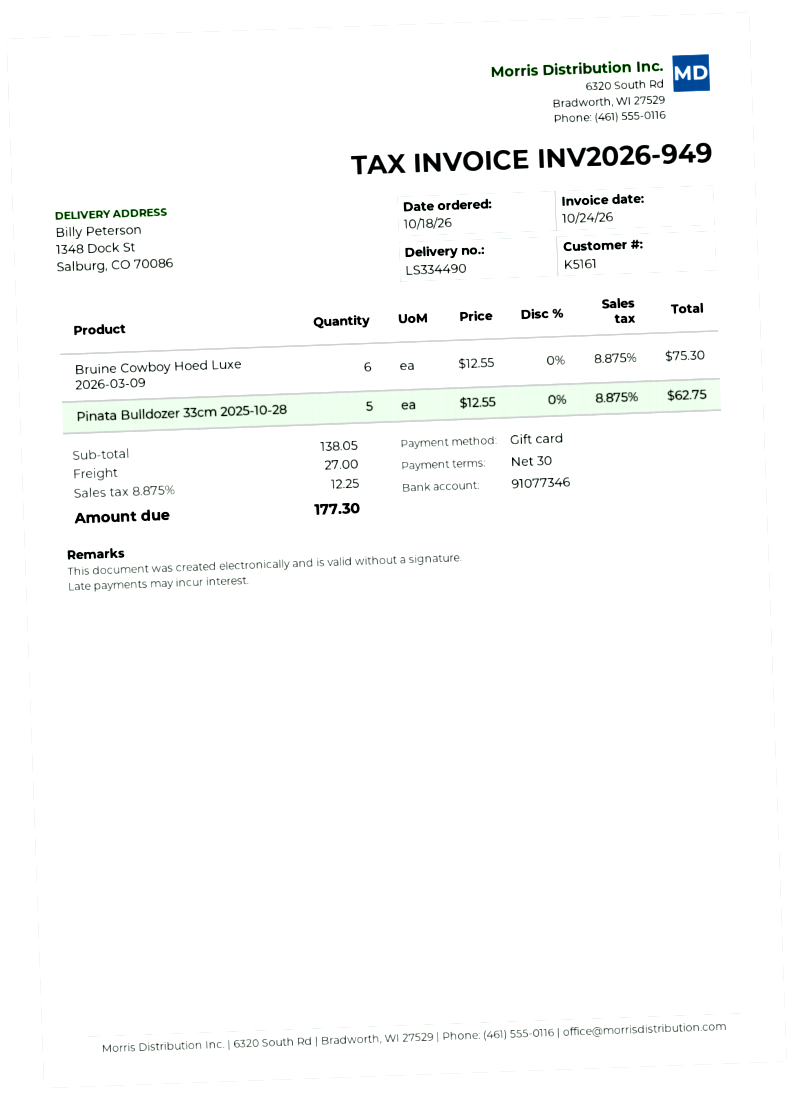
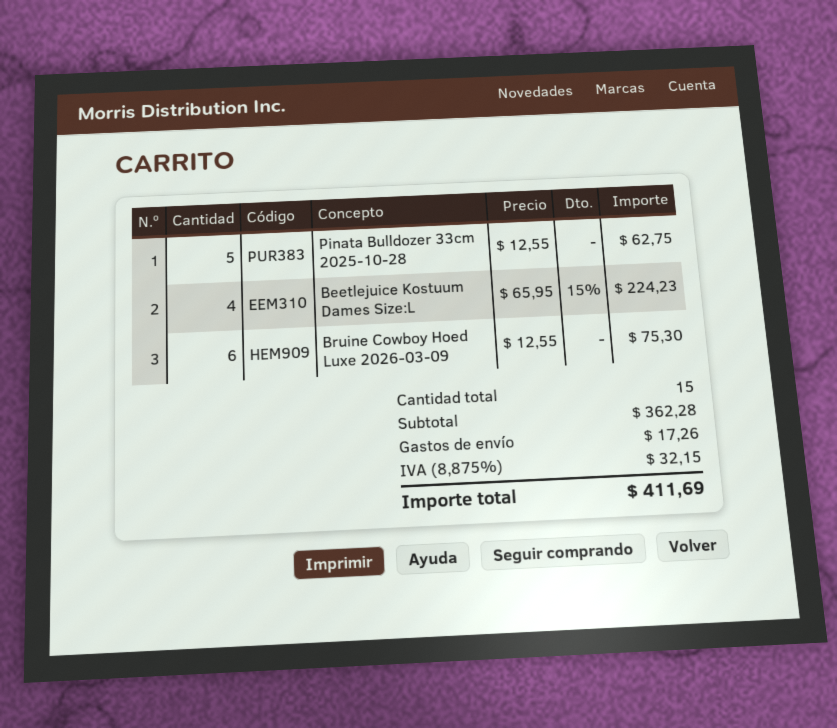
Beetlejuice Kostuum Dames Size:L: none -> 4 x 65.95 - 15% = 224.23
subtotal: 138.05 -> 362.28
shipping: 27.00 -> 17.26
tax: 8.875% = 12.25 -> 8.875% = 32.15
total: 177.30 -> 411.69

